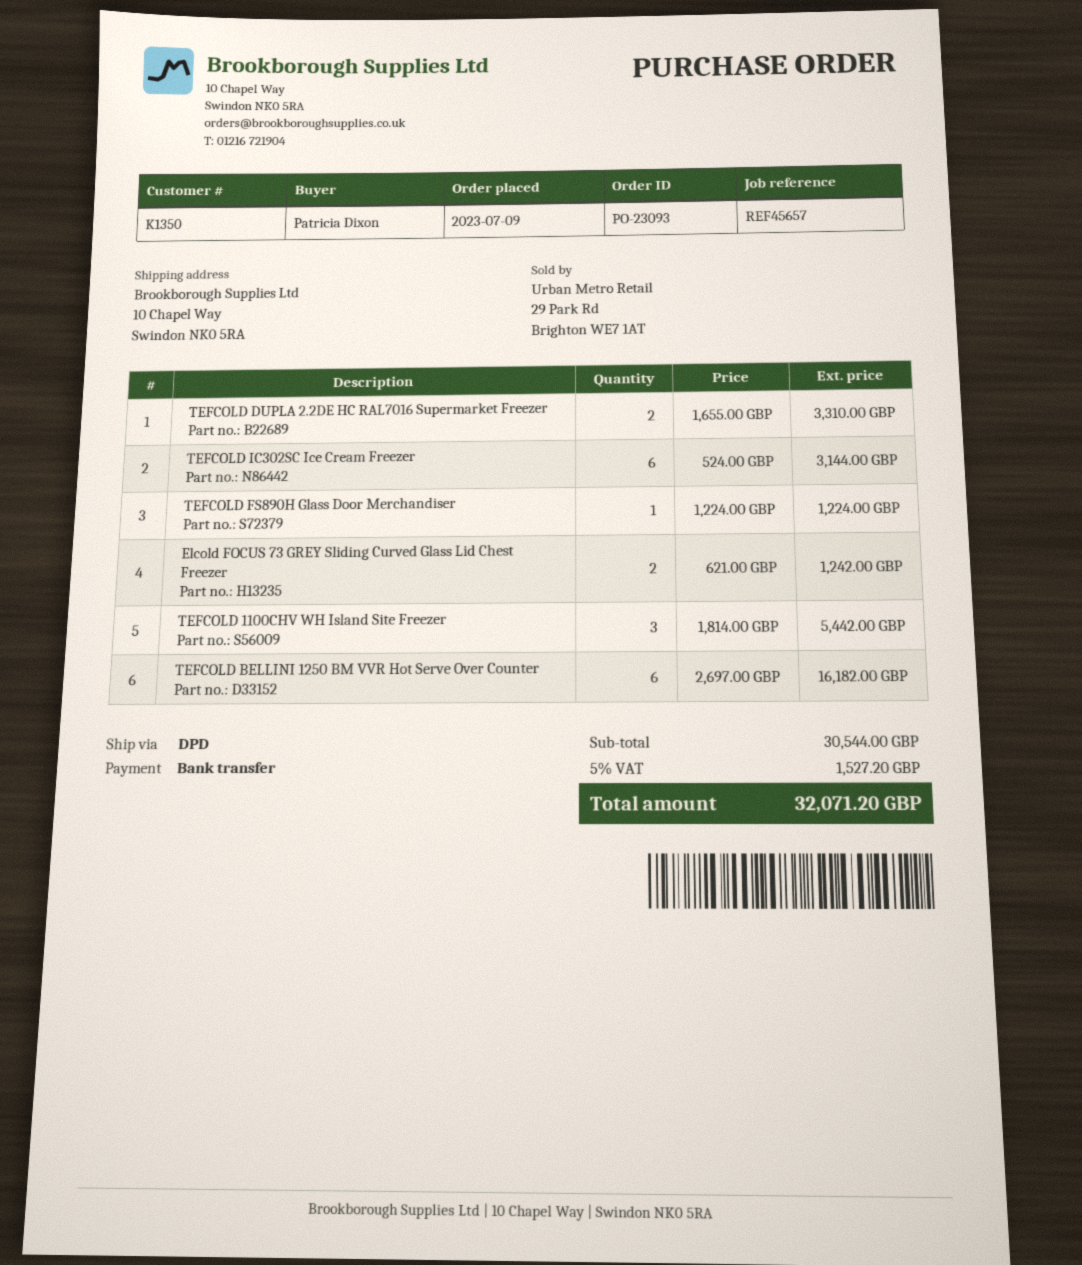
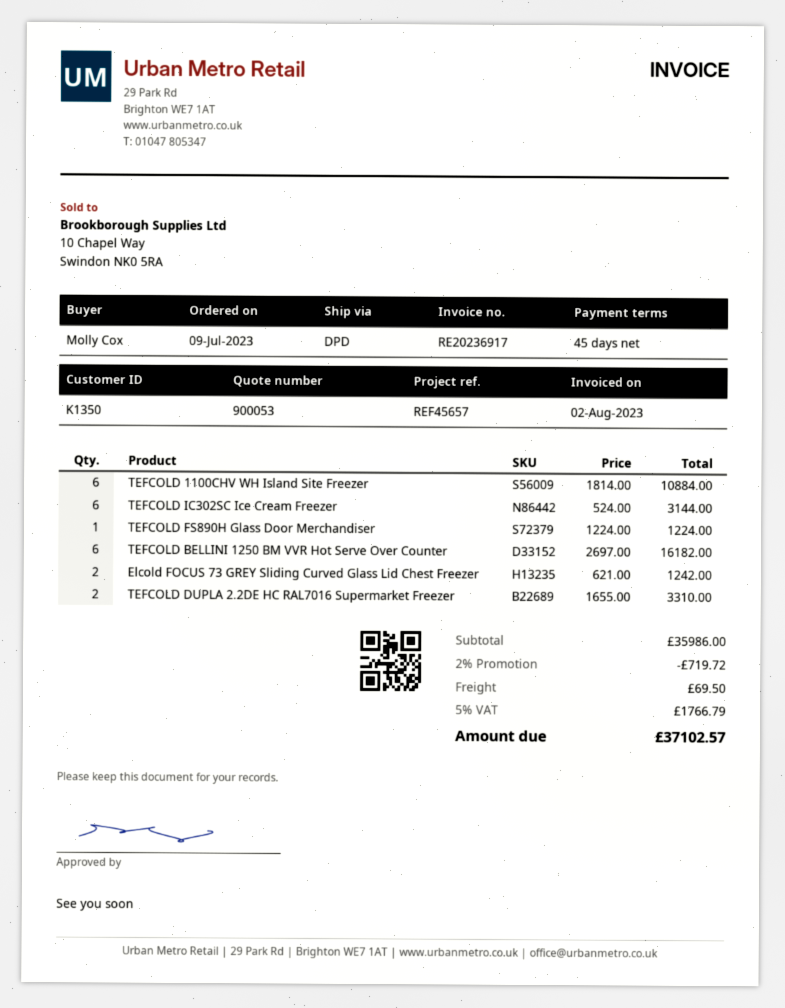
ordered by: Patricia Dixon -> Molly Cox
TEFCOLD 1100CHV WH Island Site Freezer: 3 x 1814.00 = 5442.00 -> 6 x 1814.00 = 10884.00
subtotal: 30544.00 -> 35986.00
discount: none -> 2% = 719.72
shipping: none -> 69.50
tax: 5% = 1527.20 -> 5% = 1766.79
total: 32071.20 -> 37102.57

